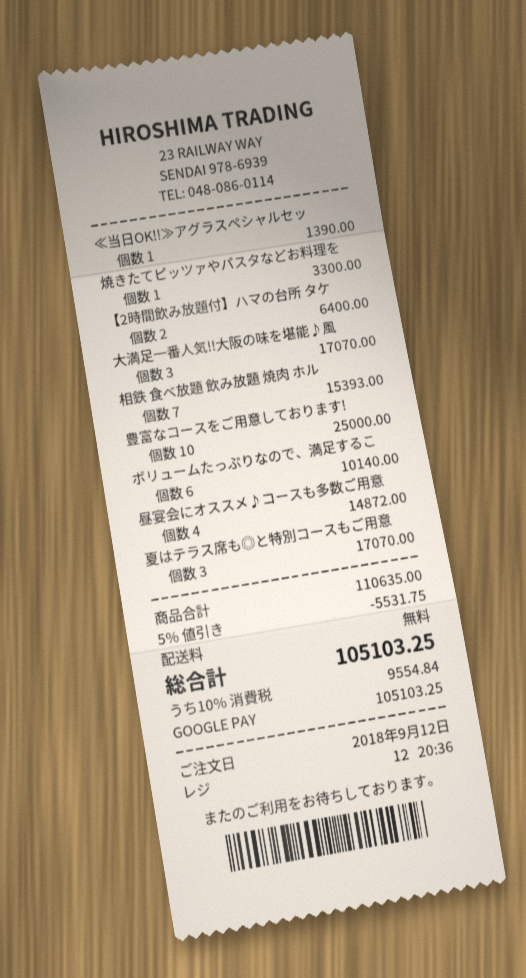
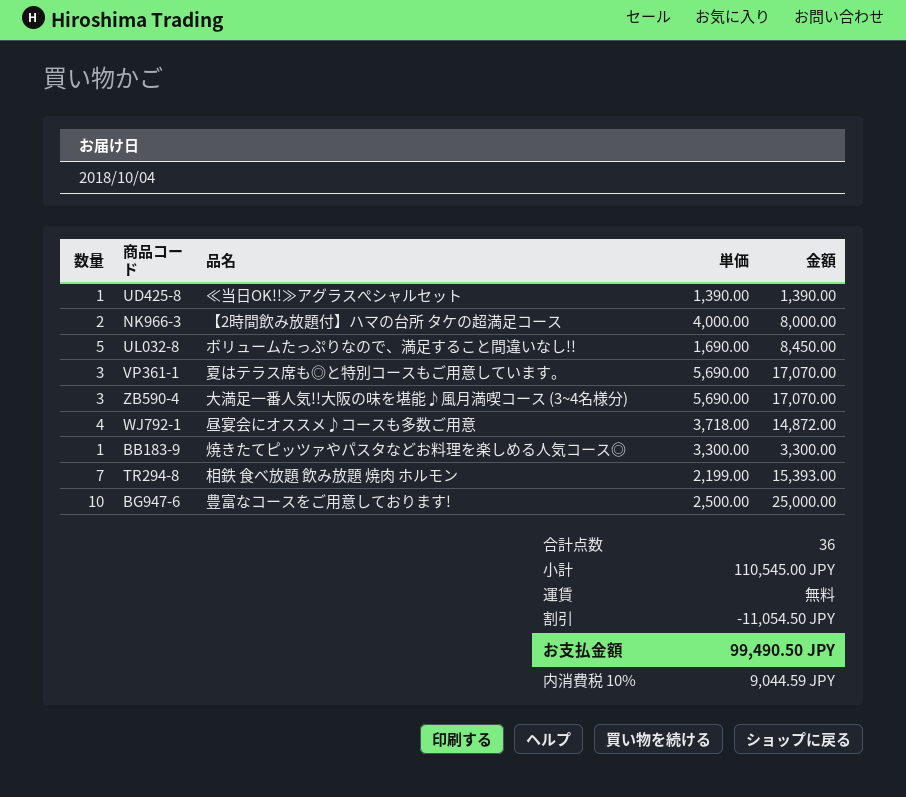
【2時間飲み放題付】ハマの台所 タケ: 2 for 6400.00 -> 2 for 8000.00
ボリュームたっぷりなので、満足するこ: 6 for 10140.00 -> 5 for 8450.00
subtotal: 110635.00 -> 110545.00
discount: 5531.75 -> 11054.50
tax: 10% = 9554.84 -> 10% = 9044.59
total: 105103.25 -> 99490.50

